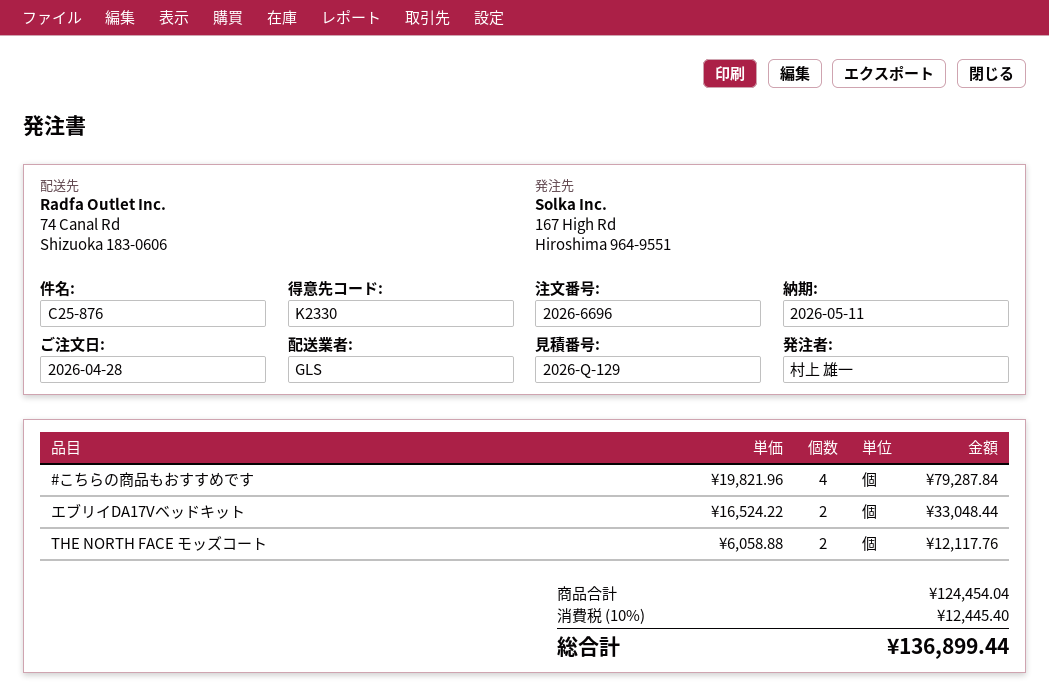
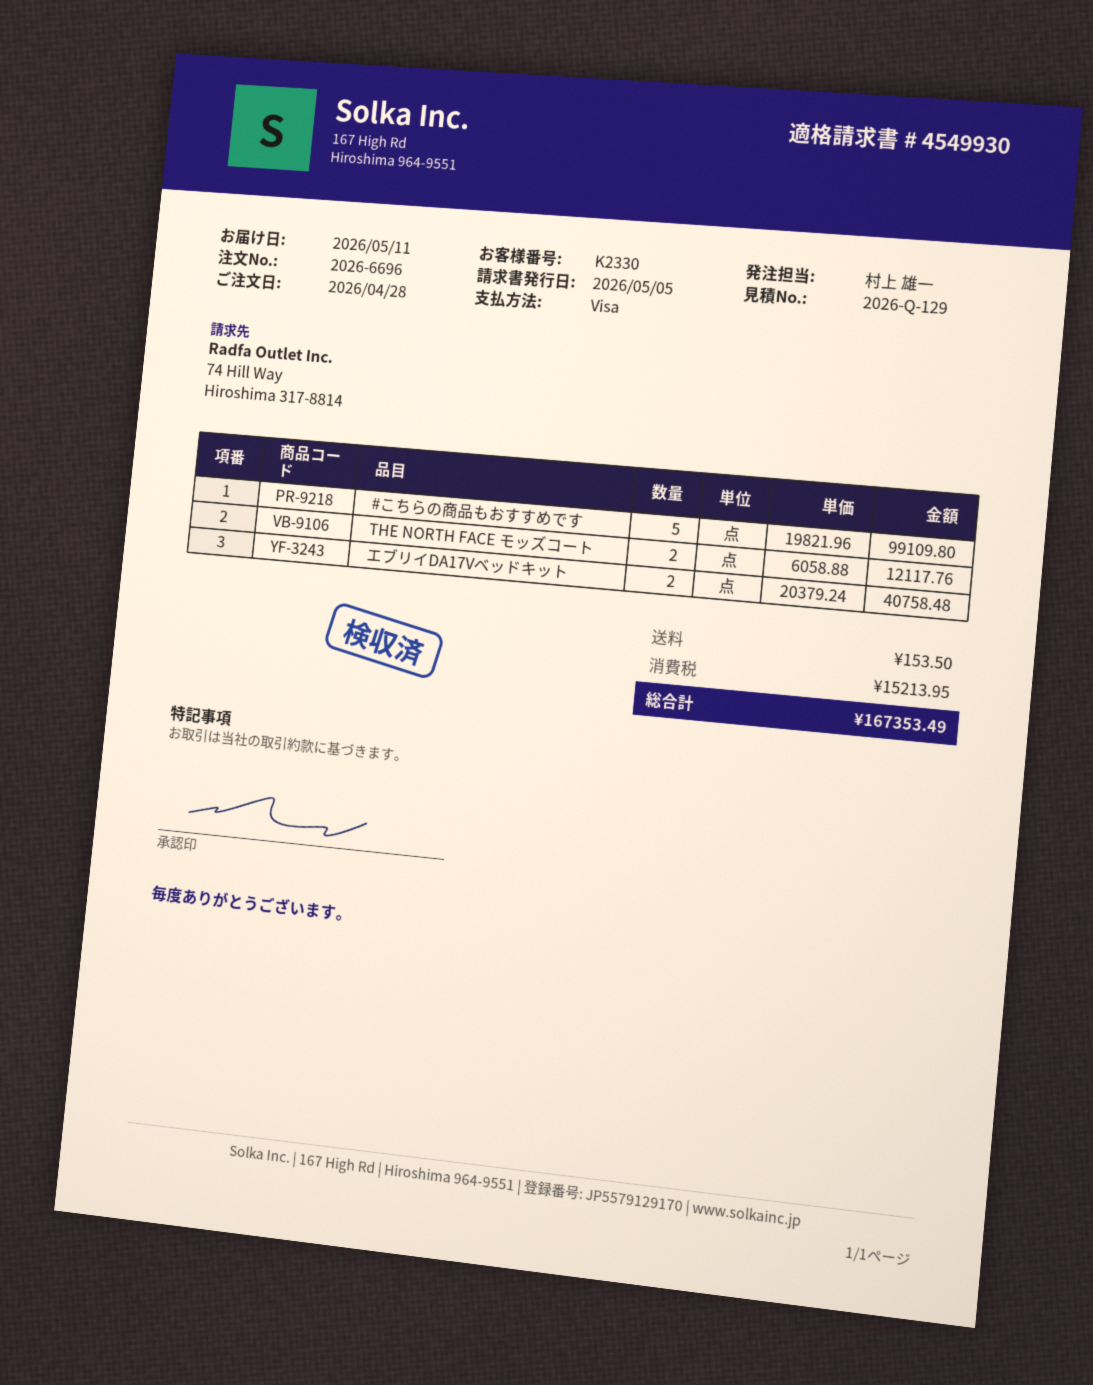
#こちらの商品もおすすめです: 4 x 19821.96 = 79287.84 -> 5 x 19821.96 = 99109.80
エブリイDA17Vベッドキット: 2 x 16524.22 = 33048.44 -> 2 x 20379.24 = 40758.48
shipping: none -> 153.50
tax: 12445.40 -> 15213.95
total: 136899.44 -> 167353.49

